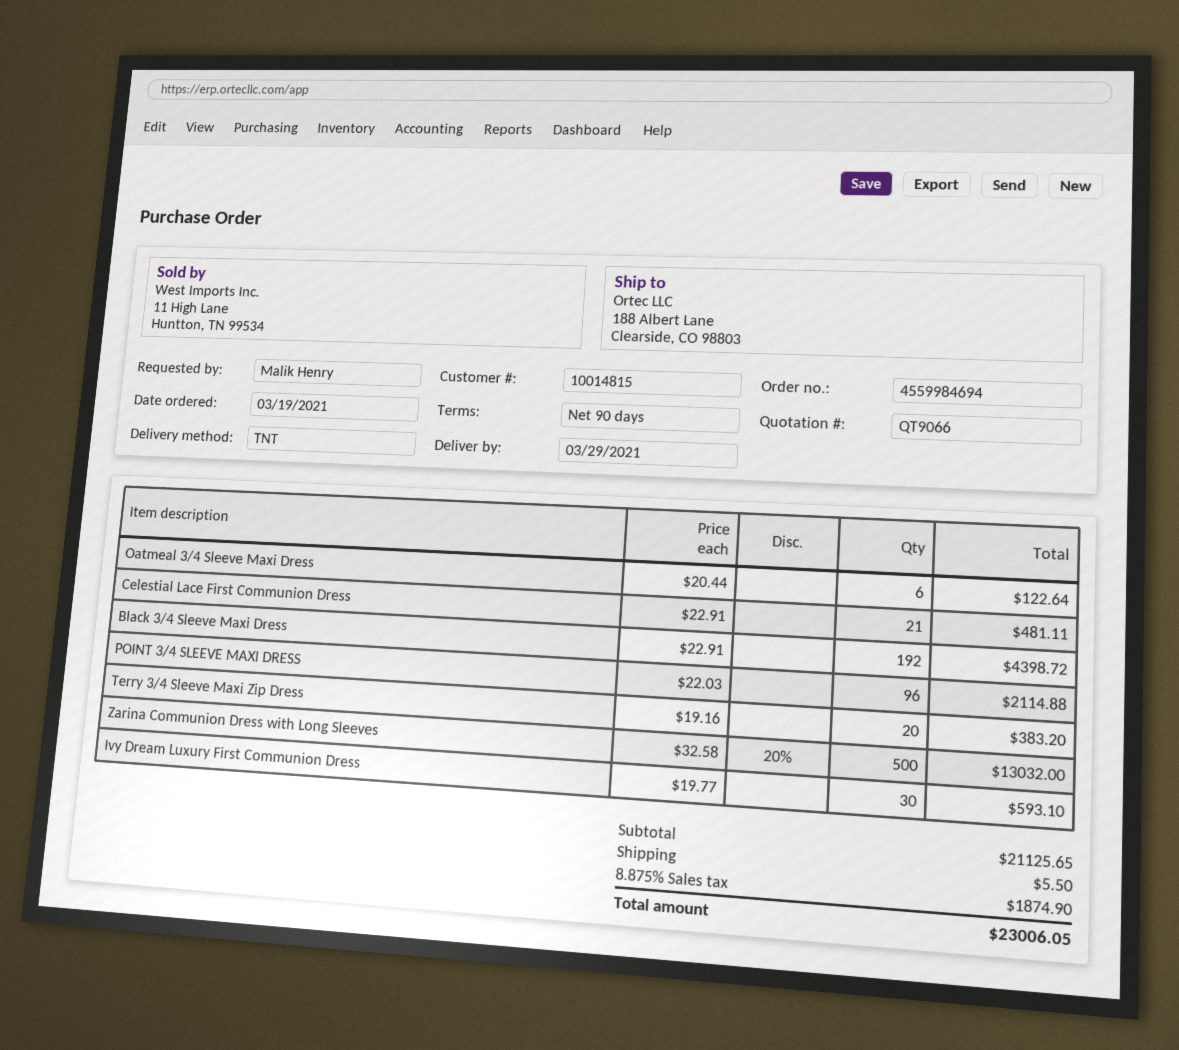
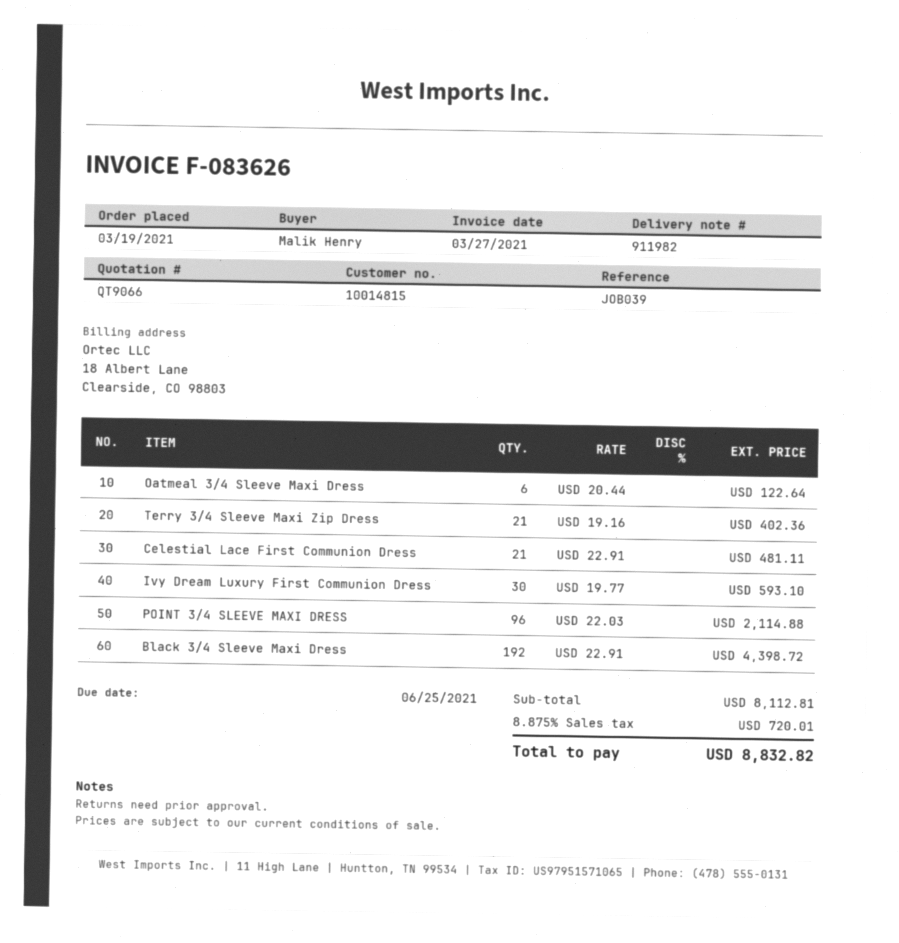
Terry 3/4 Sleeve Maxi Zip Dress: 20 x 19.16 = 383.20 -> 21 x 19.16 = 402.36
Zarina Communion Dress with Long Sleeves: 500 x 32.58 - 20% = 13032.00 -> none
subtotal: 21125.65 -> 8112.81
shipping: 5.50 -> none
tax: 8.875% = 1874.90 -> 8.875% = 720.01
total: 23006.05 -> 8832.82

